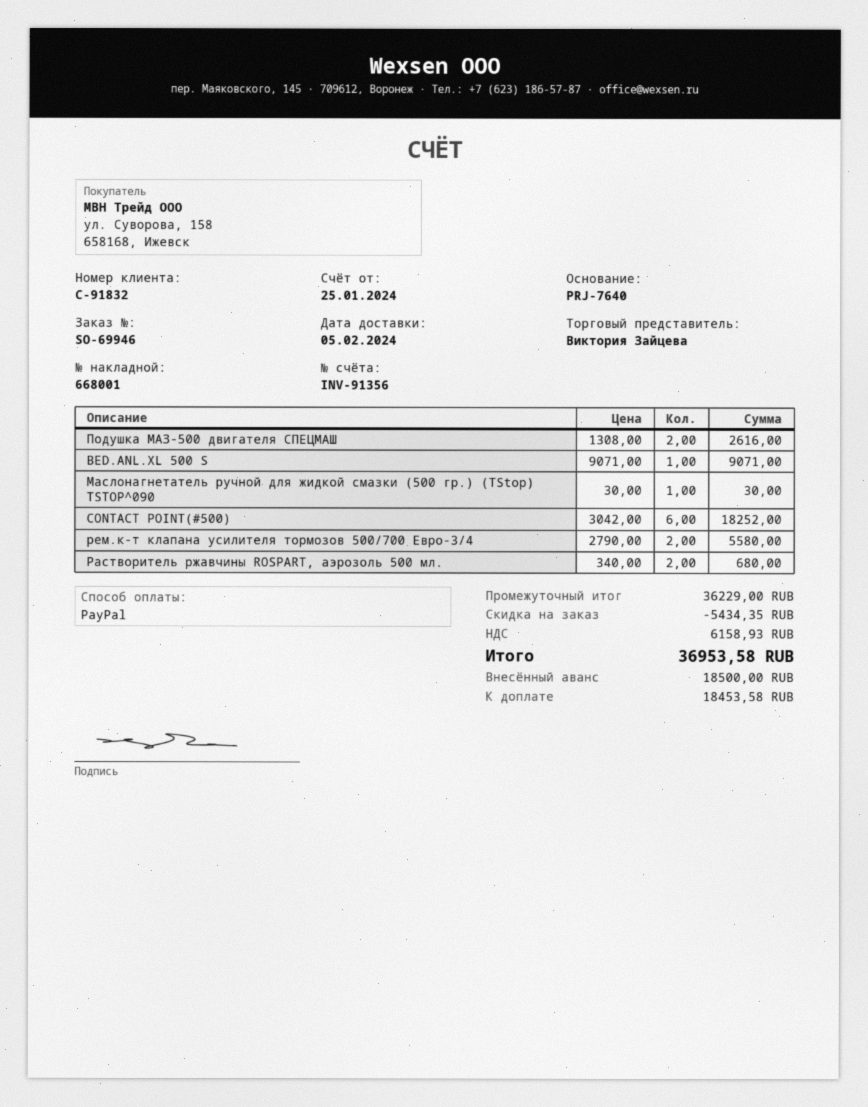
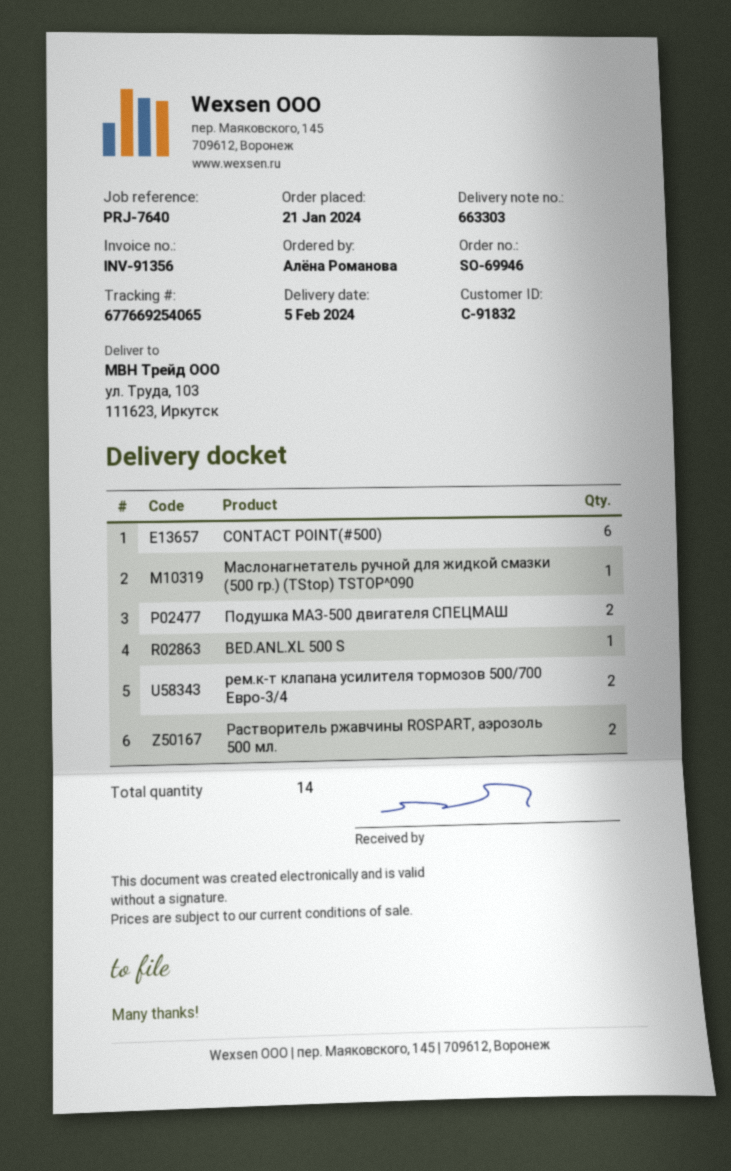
delivery note number: 668001 -> 663303

